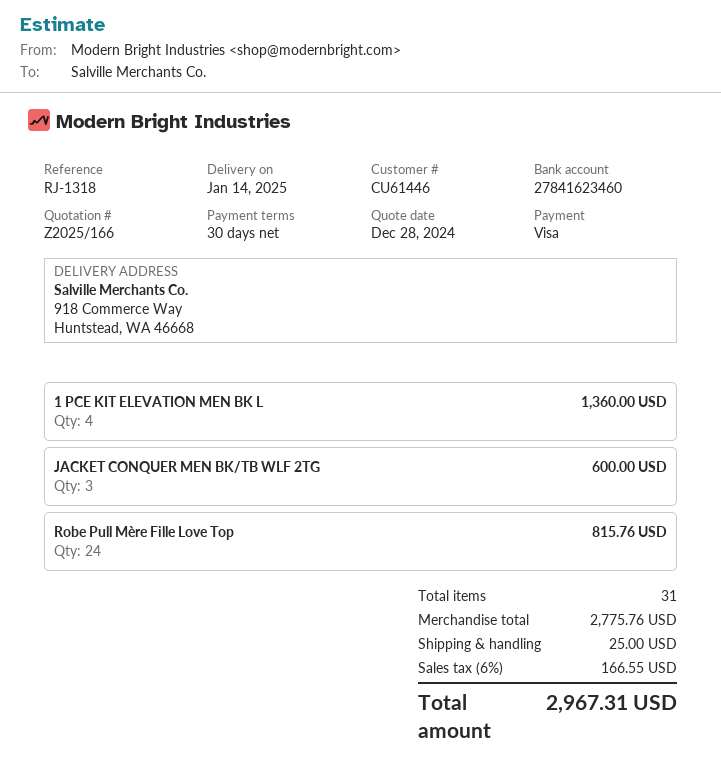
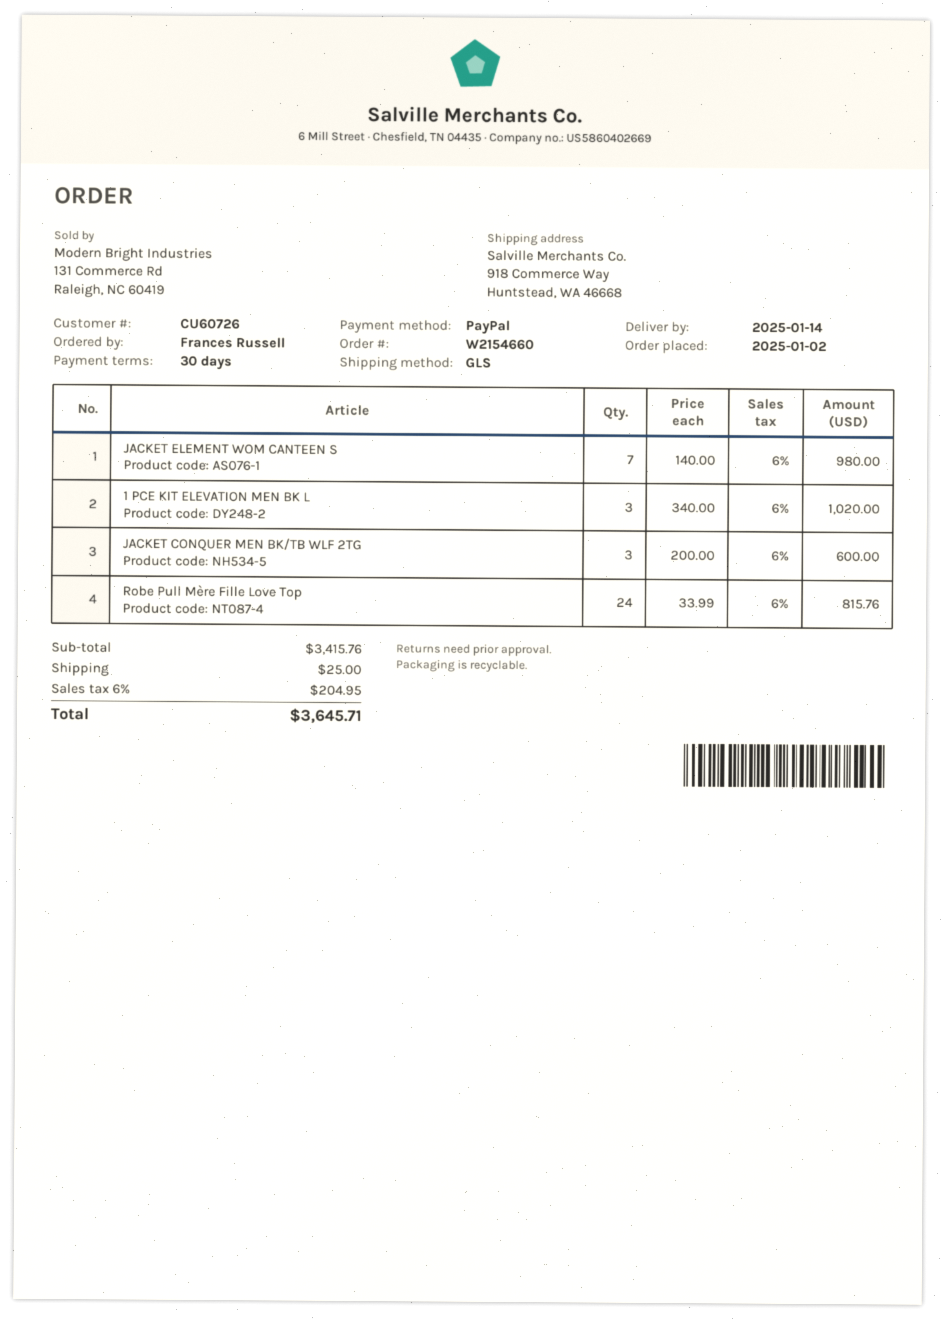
customer number: CU61446 -> CU60726
payment method: Visa -> PayPal
1 PCE KIT ELEVATION MEN BK L: 4 for 1360.00 -> 3 for 1020.00
JACKET ELEMENT WOM CANTEEN S: none -> 7 for 980.00
subtotal: 2775.76 -> 3415.76
tax: 6% = 166.55 -> 6% = 204.95
total: 2967.31 -> 3645.71

